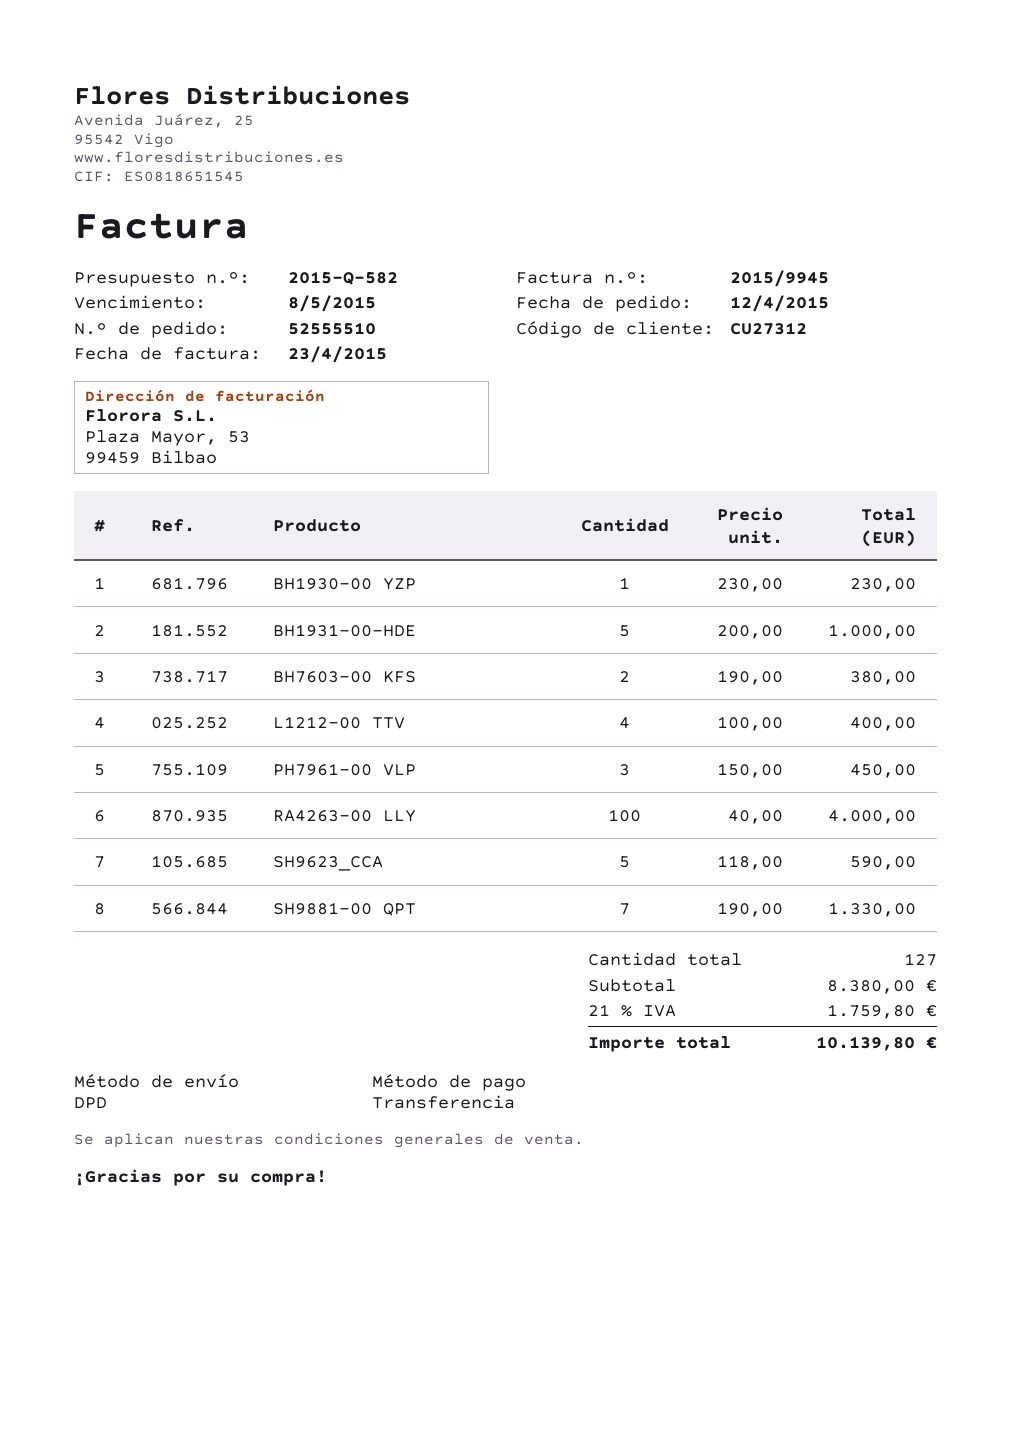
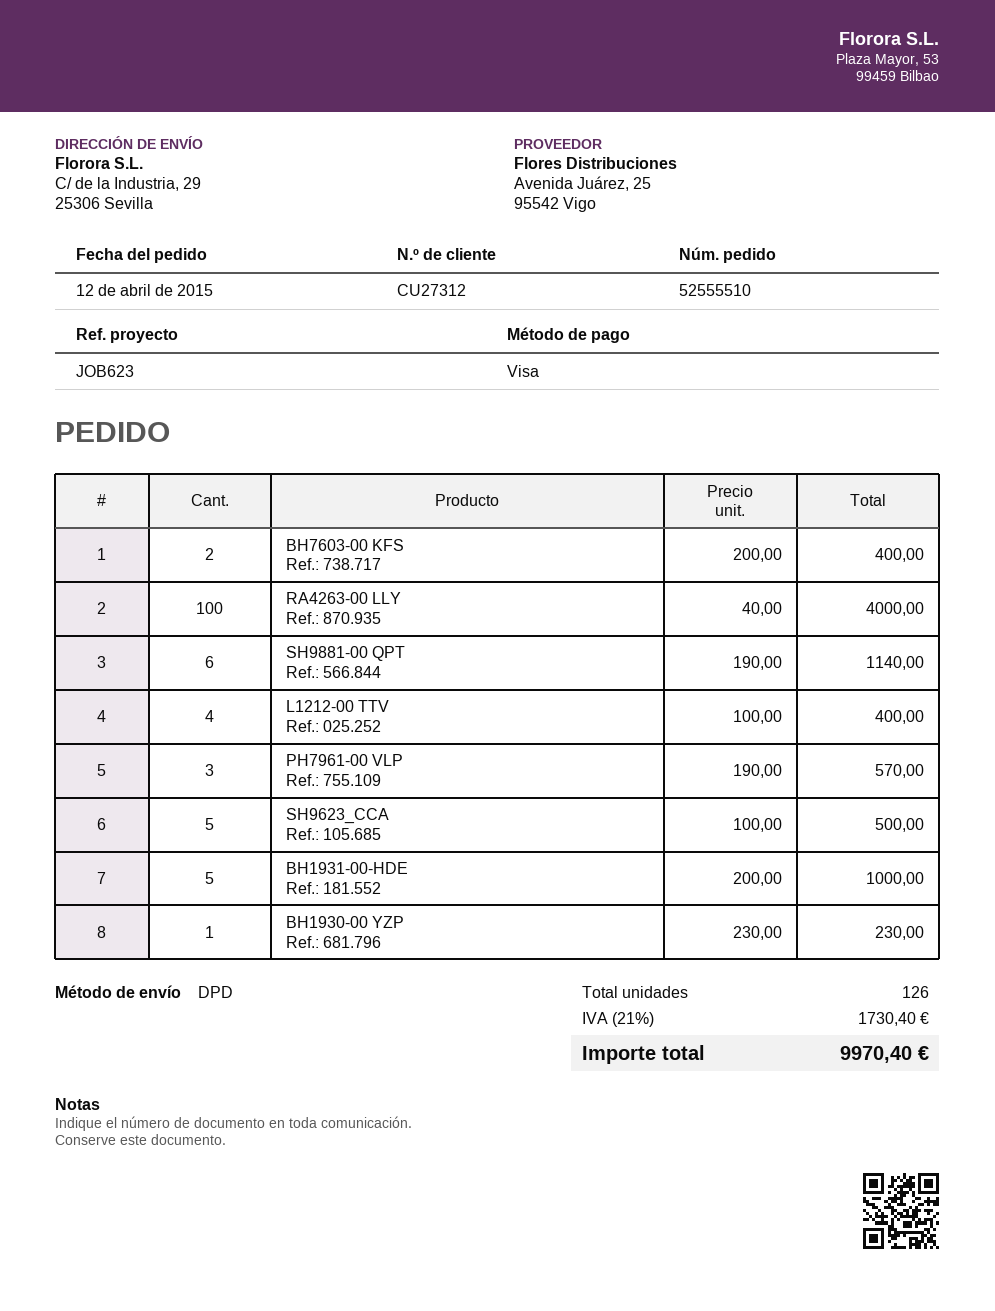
payment method: bank transfer -> Visa
BH7603-00 KFS: 2 x 190.00 = 380.00 -> 2 x 200.00 = 400.00
PH7961-00 VLP: 3 x 150.00 = 450.00 -> 3 x 190.00 = 570.00
SH9623_CCA: 5 x 118.00 = 590.00 -> 5 x 100.00 = 500.00
SH9881-00 QPT: 7 x 190.00 = 1330.00 -> 6 x 190.00 = 1140.00
total quantity: 127 -> 126
tax: 21% = 1759.80 -> 21% = 1730.40
total: 10139.80 -> 9970.40

